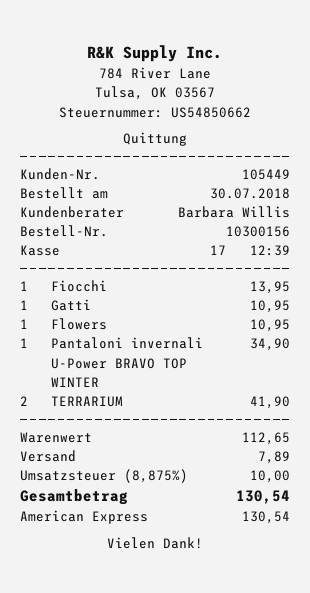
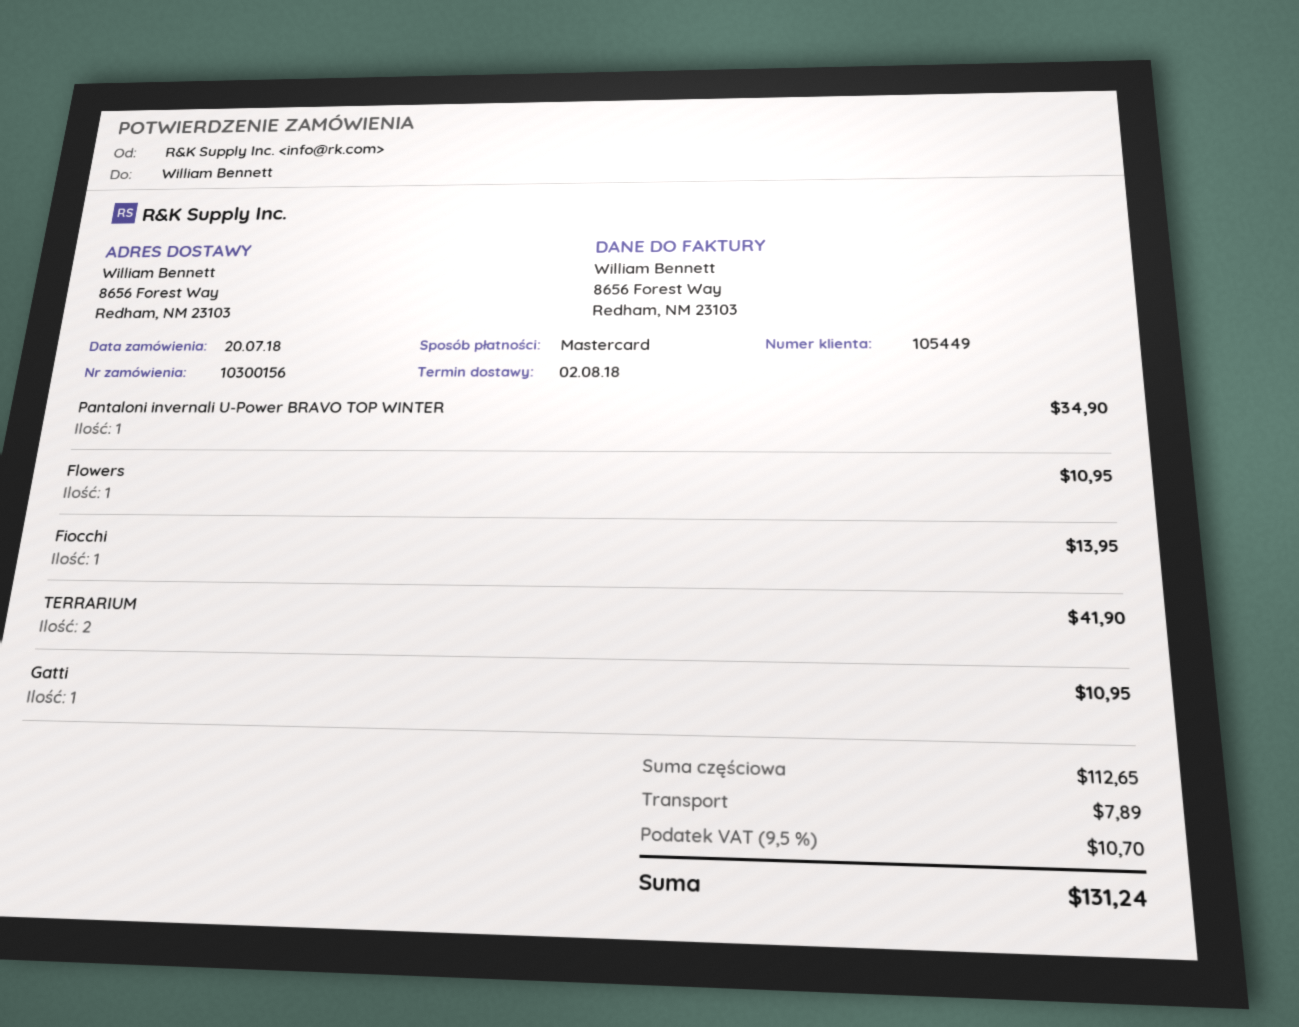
order date: 2018-07-30 -> 2018-07-20
payment method: American Express -> Mastercard
tax: 8.875% = 10.00 -> 9.5% = 10.70
total: 130.54 -> 131.24

